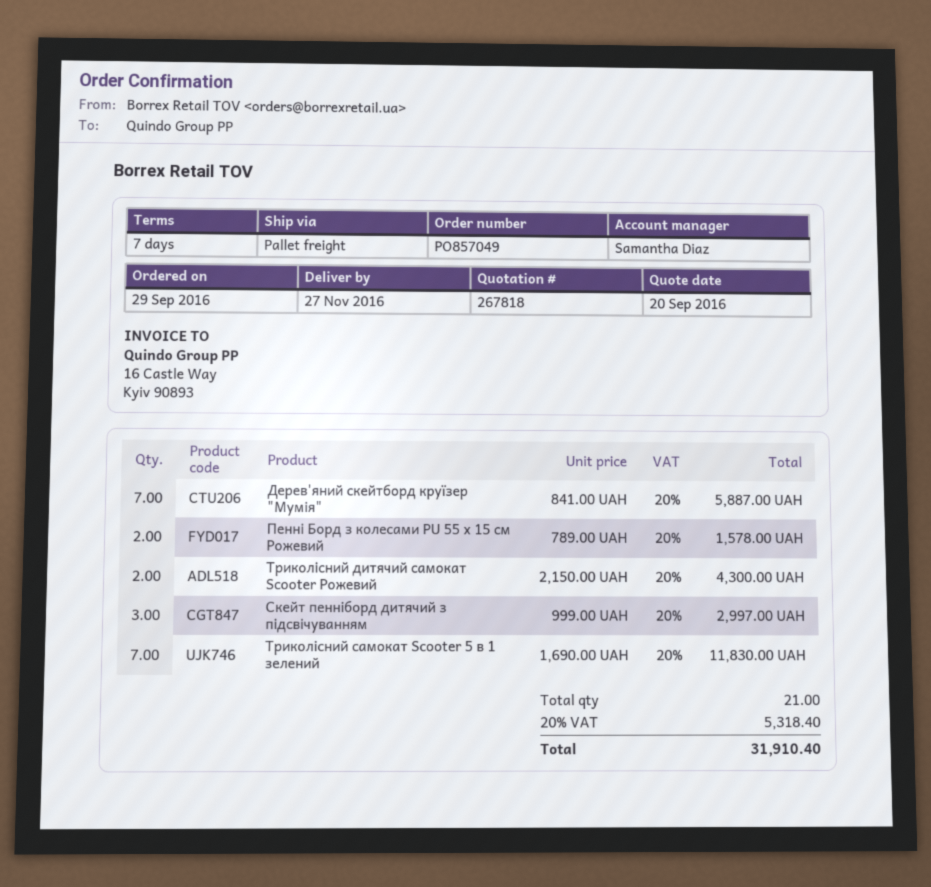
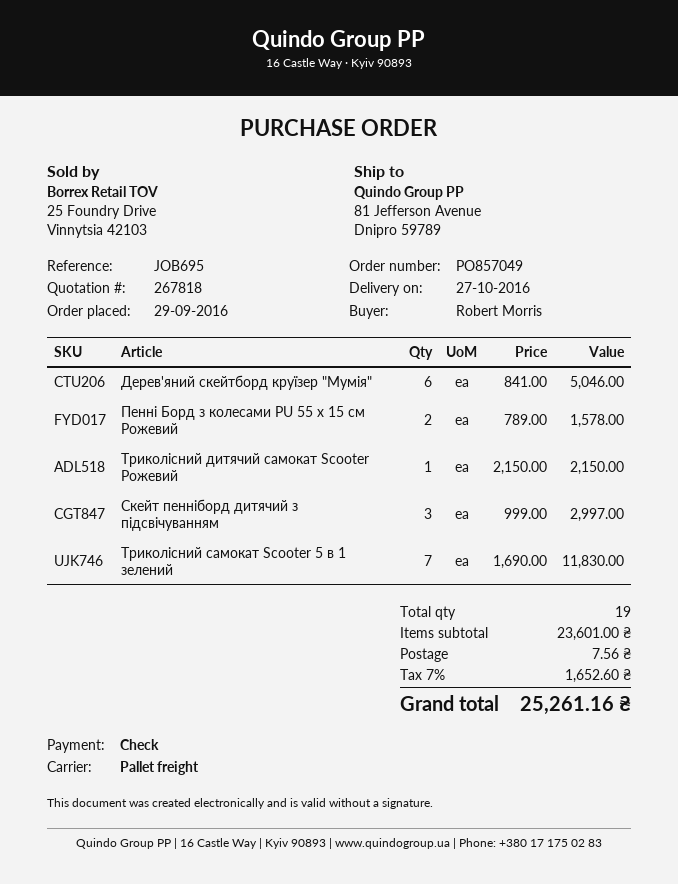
delivery date: 2016-11-27 -> 2016-10-27
Дерев'яний скейтборд круїзер "Мумія": 7 x 841.00 = 5887.00 -> 6 x 841.00 = 5046.00
Триколісний дитячий самокат Scooter Рожевий: 2 x 2150.00 = 4300.00 -> 1 x 2150.00 = 2150.00
total quantity: 21 -> 19
shipping: none -> 7.56
tax: 20% = 5318.40 -> 7% = 1652.60
total: 31910.40 -> 25261.16

